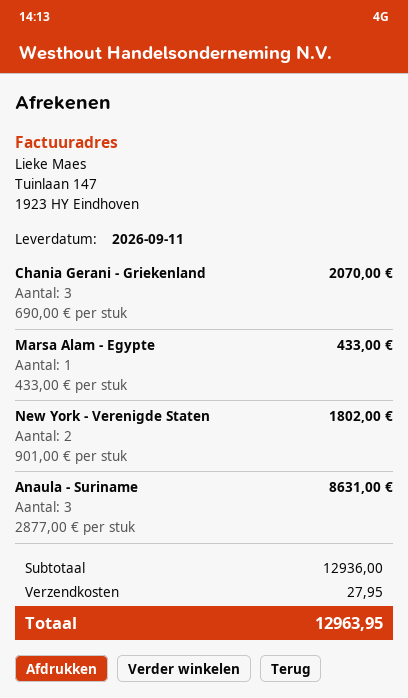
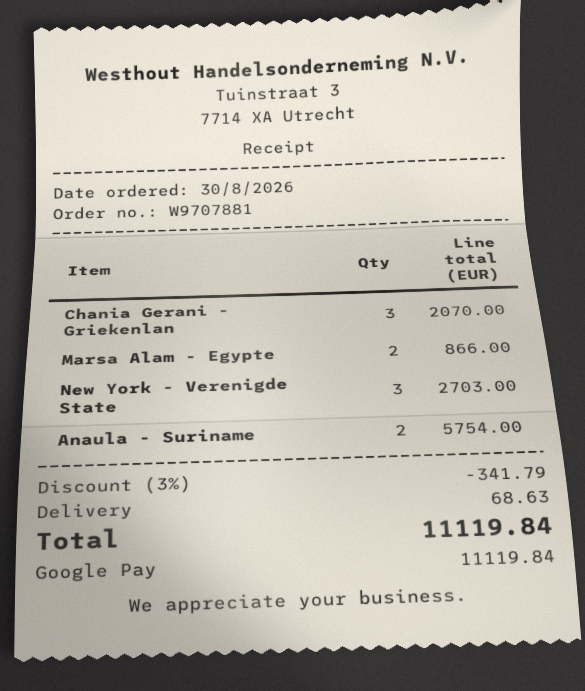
Marsa Alam - Egypte: 1 for 433.00 -> 2 for 866.00
New York - Verenigde Staten: 2 for 1802.00 -> 3 for 2703.00
Anaula - Suriname: 3 for 8631.00 -> 2 for 5754.00
discount: none -> 3% = 341.79
shipping: 27.95 -> 68.63
total: 12963.95 -> 11119.84

